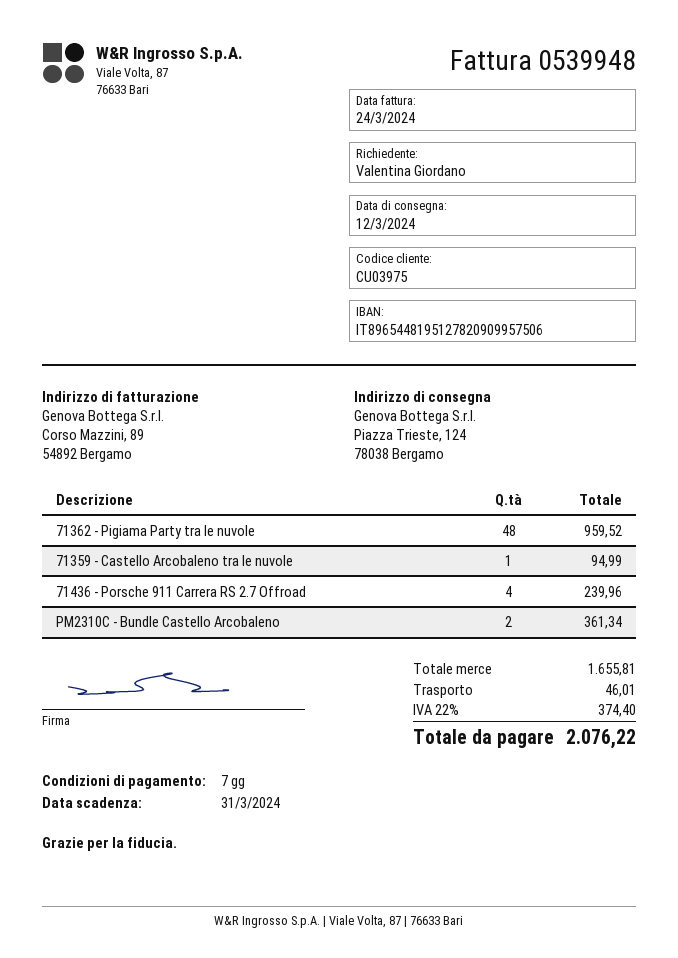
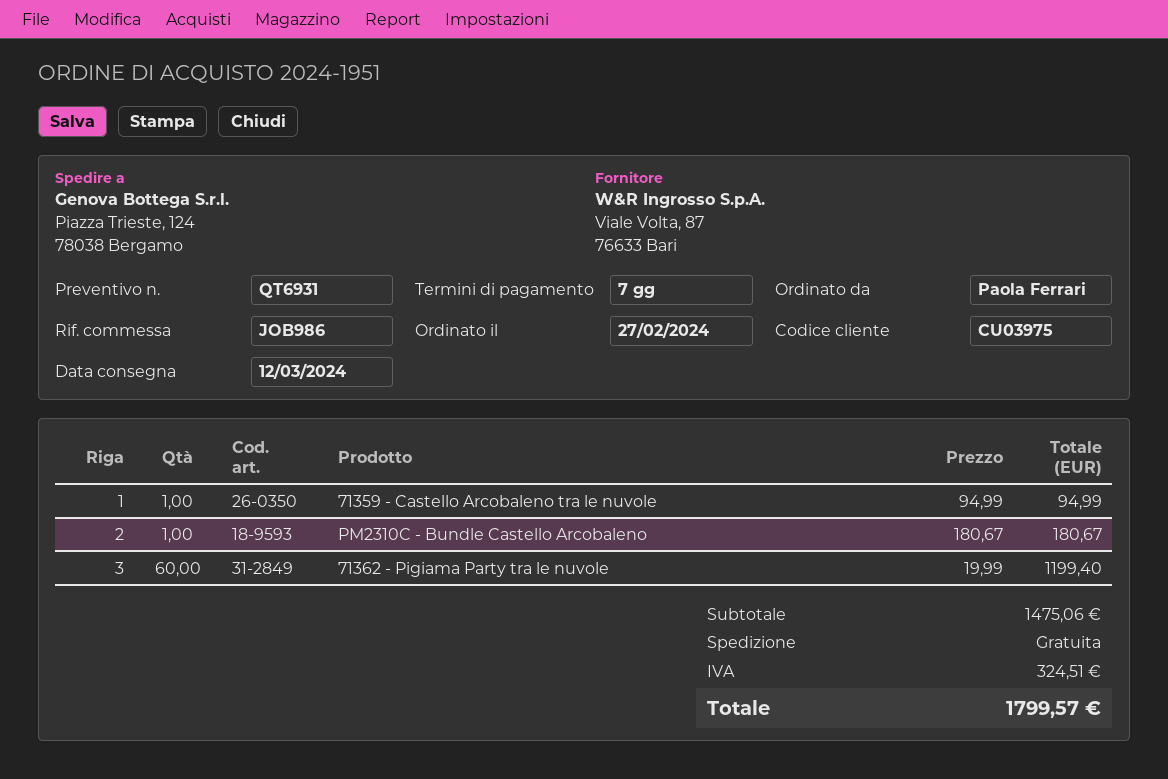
ordered by: Valentina Giordano -> Paola Ferrari
71362 - Pigiama Party tra le nuvole: 48 for 959.52 -> 60 for 1199.40
71436 - Porsche 911 Carrera RS 2.7 Offroad: 4 for 239.96 -> none
PM2310C - Bundle Castello Arcobaleno: 2 for 361.34 -> 1 for 180.67
subtotal: 1655.81 -> 1475.06
shipping: 46.01 -> 0.00
tax: 374.40 -> 324.51
total: 2076.22 -> 1799.57

